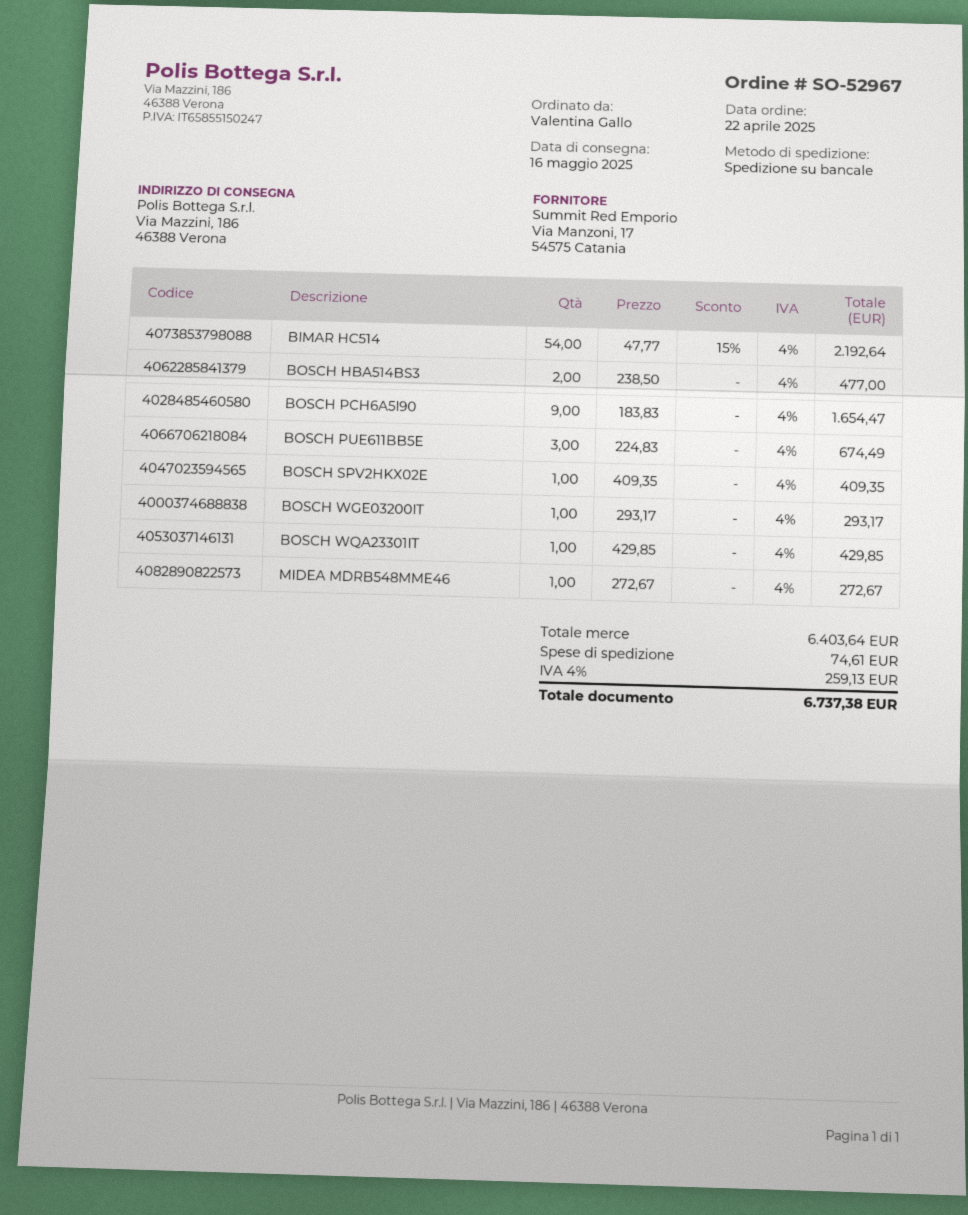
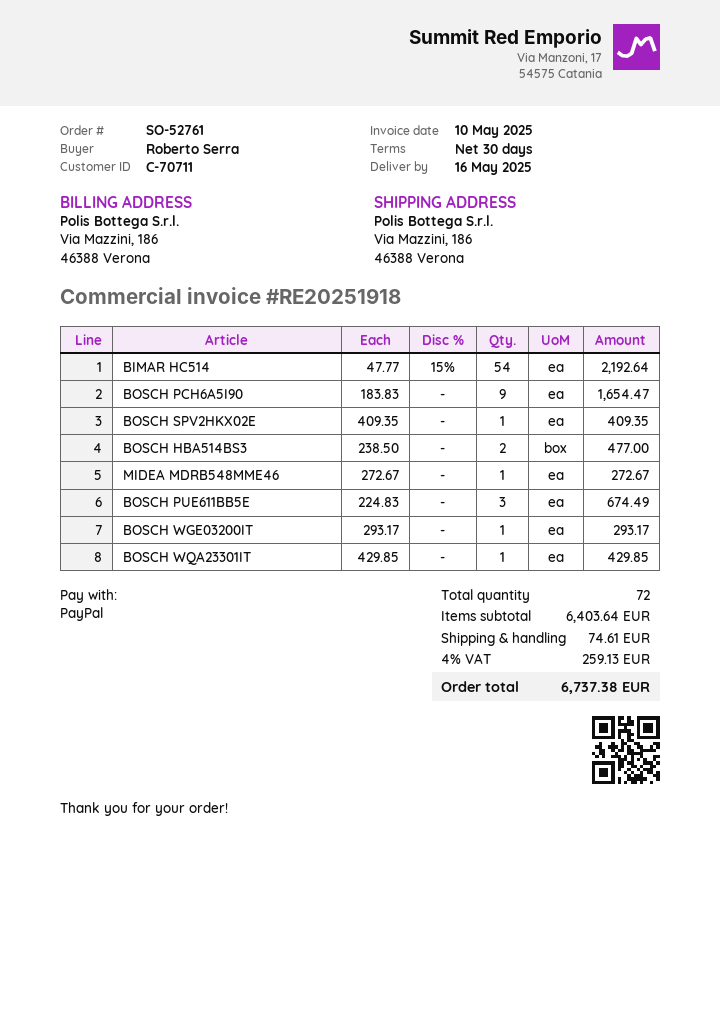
order number: SO-52967 -> SO-52761
ordered by: Valentina Gallo -> Roberto Serra

